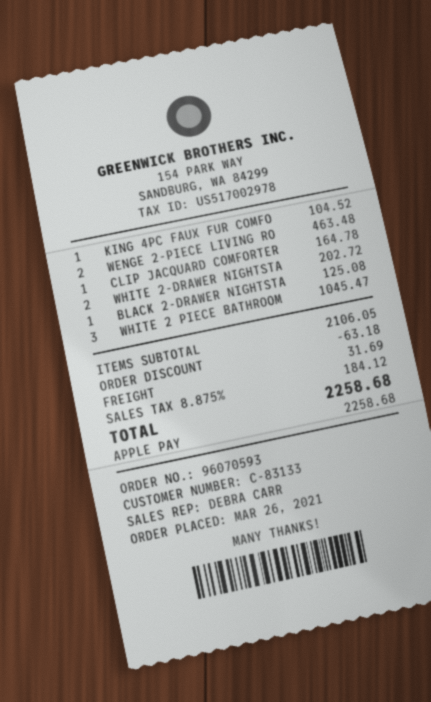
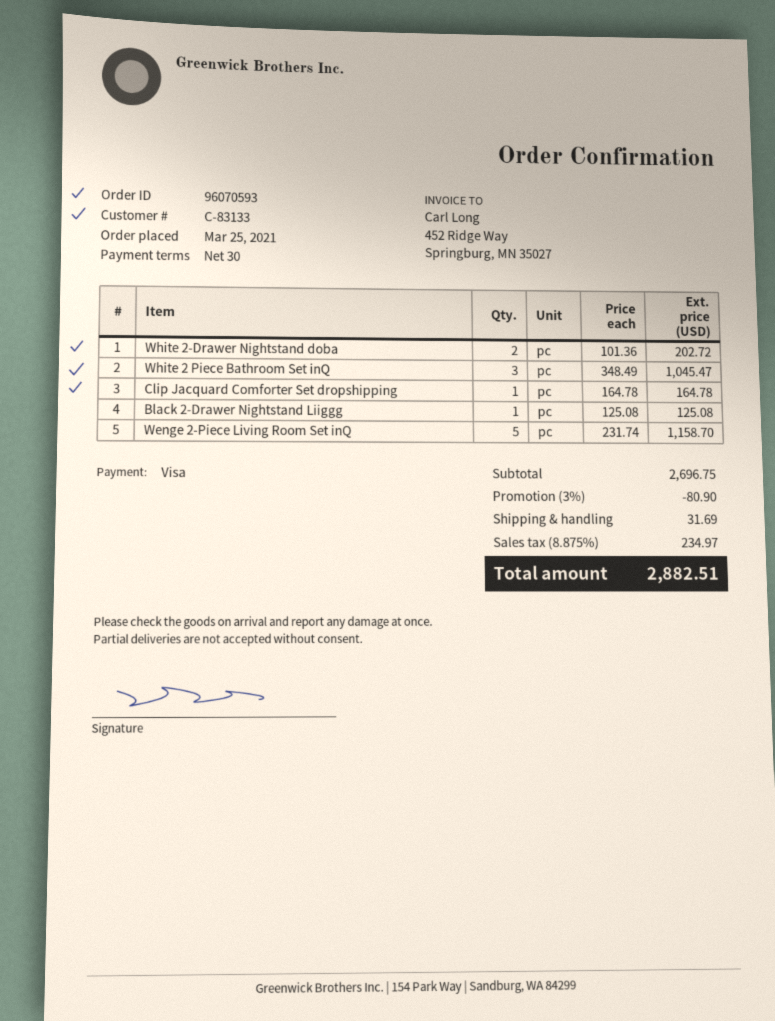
order date: 2021-03-26 -> 2021-03-25
payment method: Apple Pay -> Visa
KING 4PC FAUX FUR COMFO: 1 for 104.52 -> none
WENGE 2-PIECE LIVING RO: 2 for 463.48 -> 5 for 1158.70
subtotal: 2106.05 -> 2696.75
discount: 63.18 -> 80.90
tax: 8.875% = 184.12 -> 8.875% = 234.97
total: 2258.68 -> 2882.51

